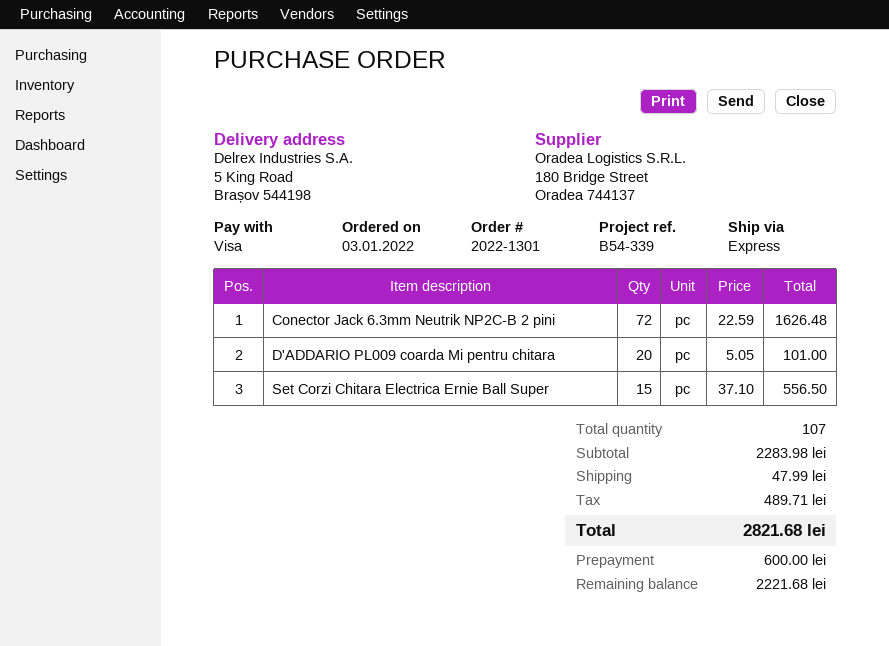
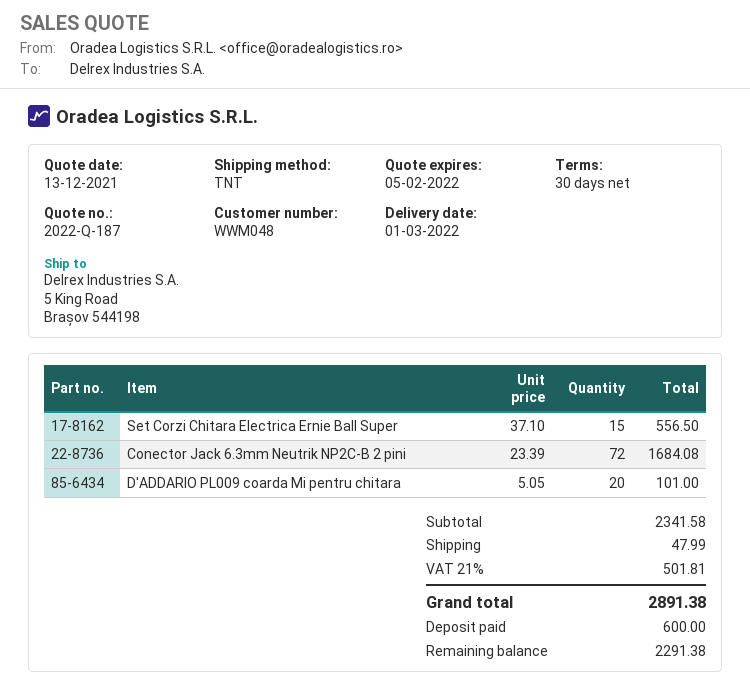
shipping method: express -> TNT
Conector Jack 6.3mm Neutrik NP2C-B 2 pini: 72 x 22.59 = 1626.48 -> 72 x 23.39 = 1684.08
subtotal: 2283.98 -> 2341.58
tax: 489.71 -> 501.81
total: 2821.68 -> 2891.38
balance: 2221.68 -> 2291.38

